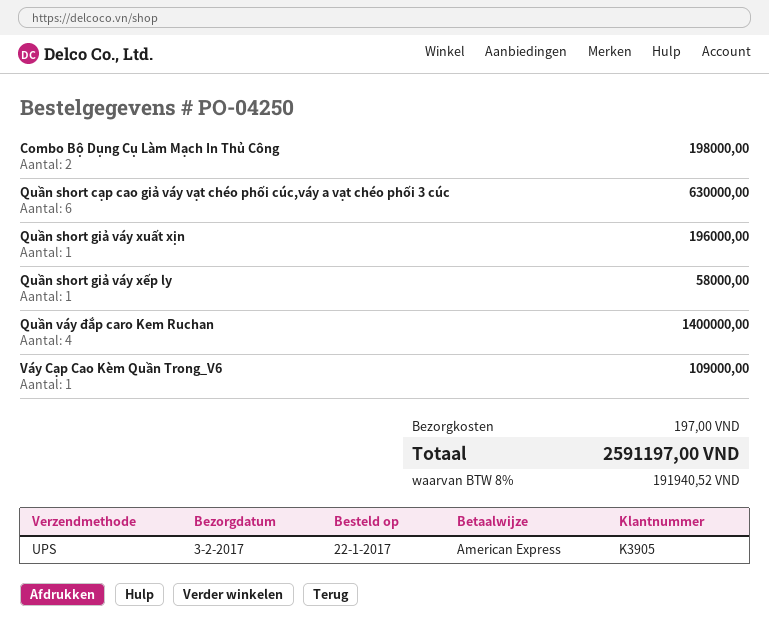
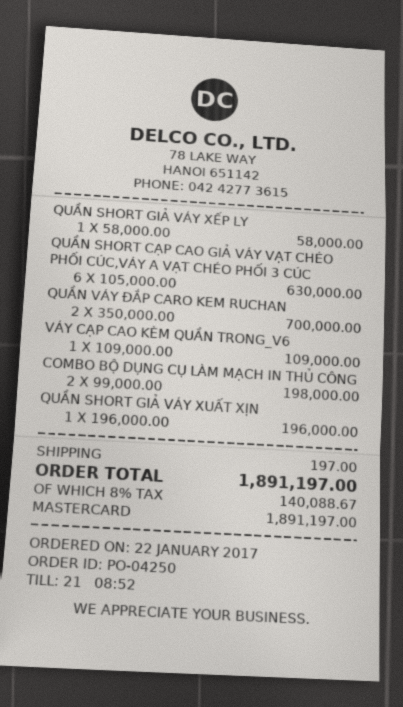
payment method: American Express -> Mastercard
Quần váy đắp caro Kem Ruchan: 4 for 1400000.00 -> 2 for 700000.00
tax: 8% = 191940.52 -> 8% = 140088.67
total: 2591197.00 -> 1891197.00

